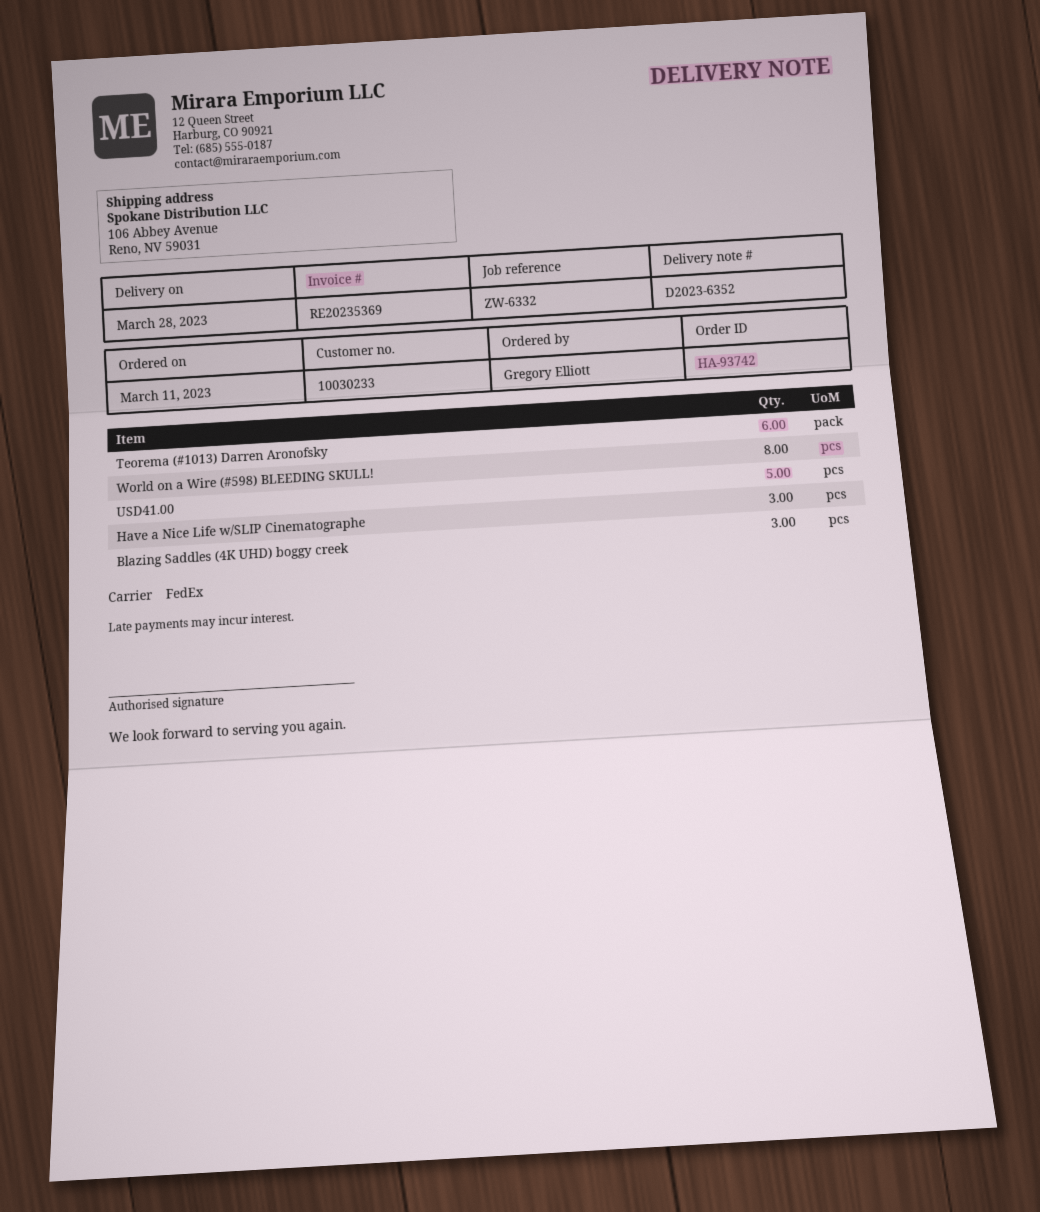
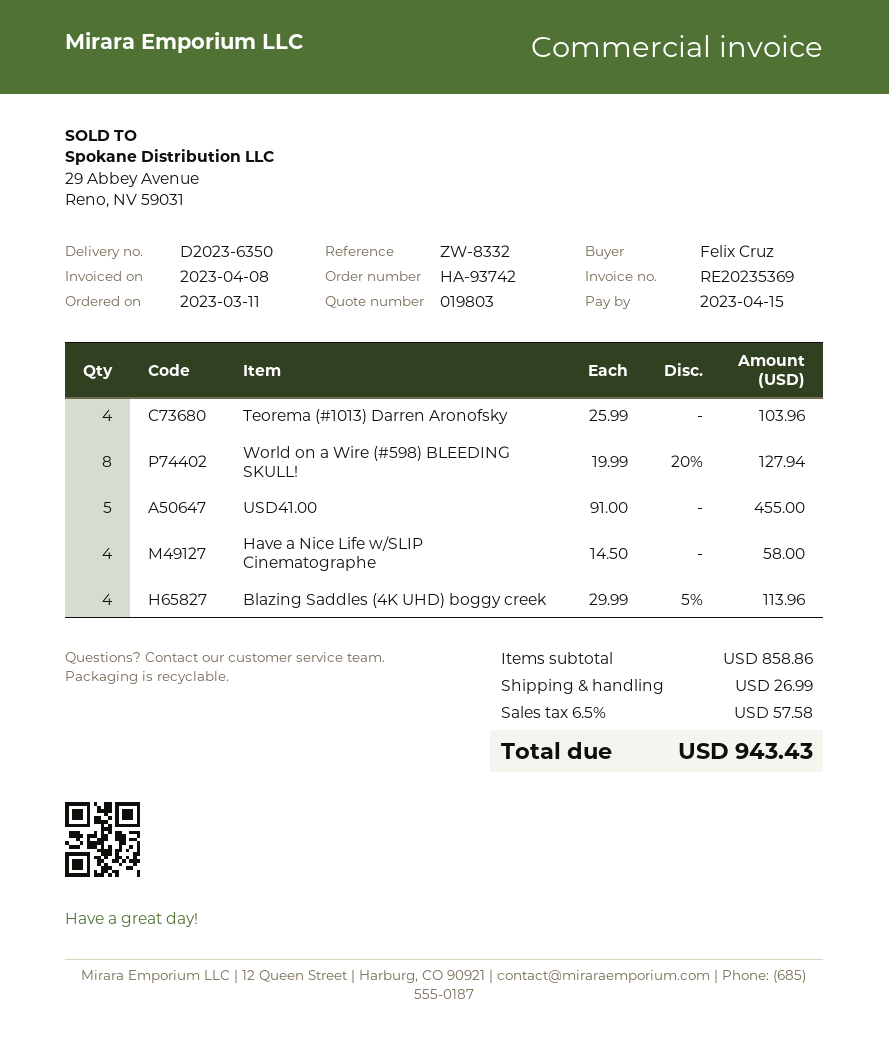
delivery note number: D2023-6352 -> D2023-6350
reference: ZW-6332 -> ZW-8332
ordered by: Gregory Elliott -> Felix Cruz
Teorema (#1013) Darren Aronofsky: 6 -> 4
Have a Nice Life w/SLIP Cinematographe: 3 -> 4
Blazing Saddles (4K UHD) boggy creek: 3 -> 4

